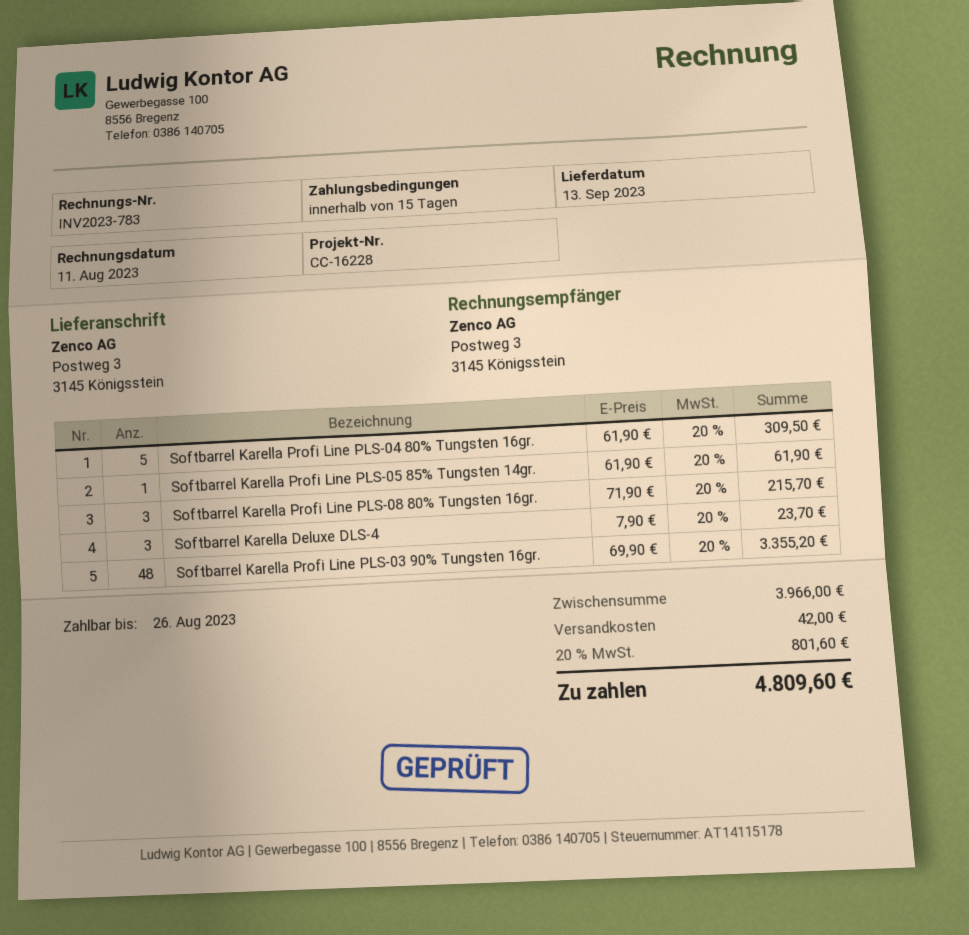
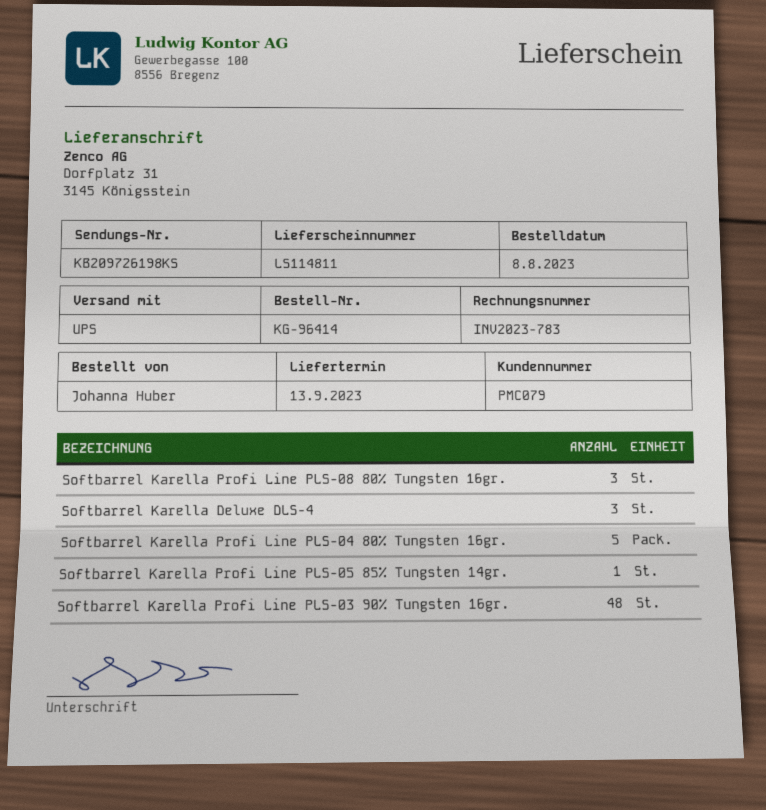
ship to: Postweg 3, 3145 Königsstein -> Dorfplatz 31, 3145 Königsstein

